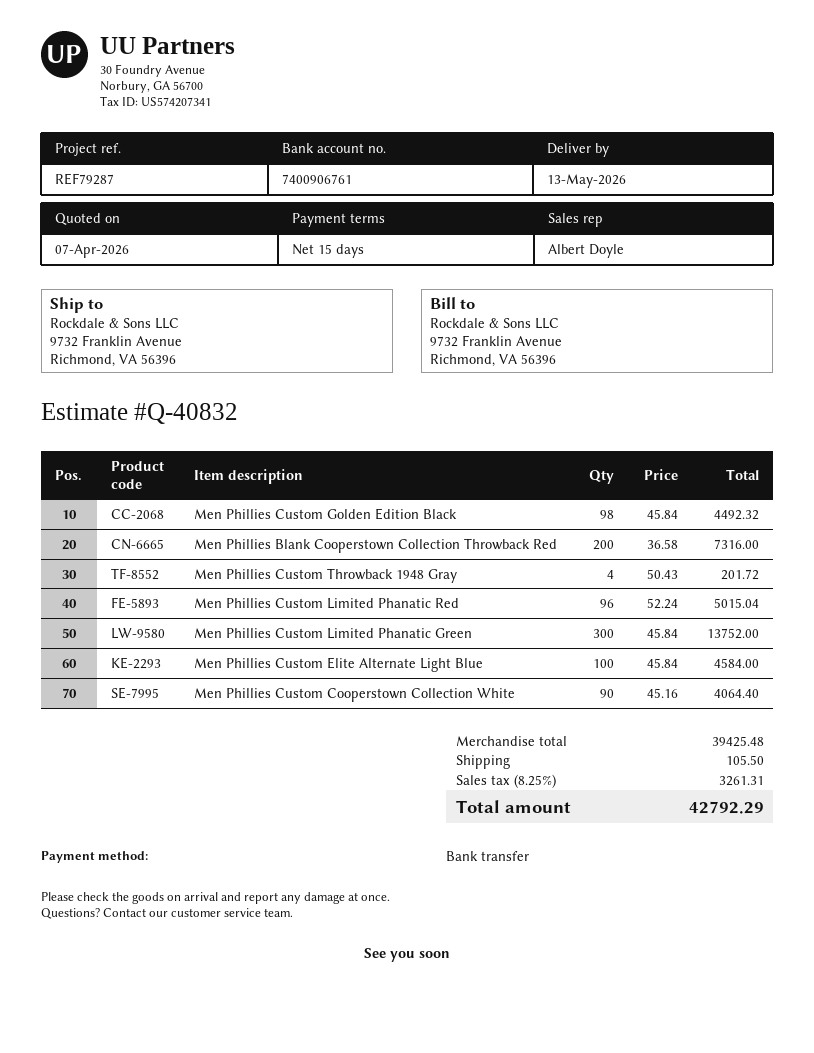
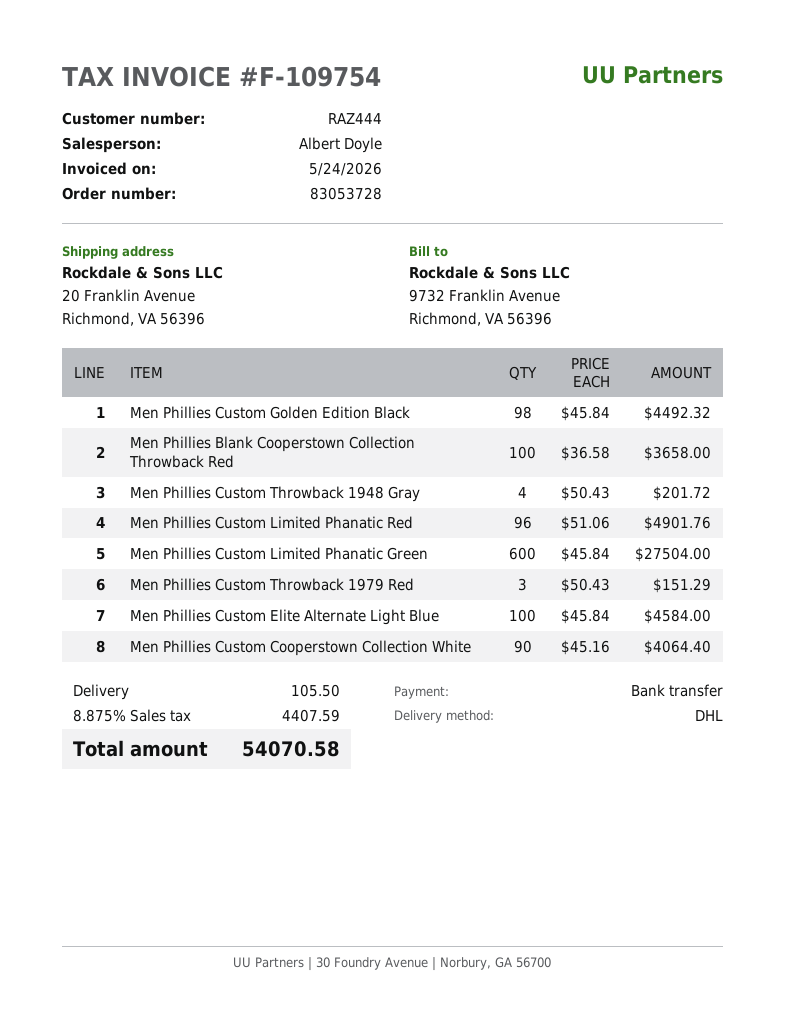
ship to: 9732 Franklin Avenue, Richmond, VA 56396 -> 20 Franklin Avenue, Richmond, VA 56396
Men Phillies Blank Cooperstown Collection Throwback Red: 200 x 36.58 = 7316.00 -> 100 x 36.58 = 3658.00
Men Phillies Custom Limited Phanatic Red: 96 x 52.24 = 5015.04 -> 96 x 51.06 = 4901.76
Men Phillies Custom Limited Phanatic Green: 300 x 45.84 = 13752.00 -> 600 x 45.84 = 27504.00
Men Phillies Custom Throwback 1979 Red: none -> 3 x 50.43 = 151.29
tax: 8.25% = 3261.31 -> 8.875% = 4407.59
total: 42792.29 -> 54070.58

